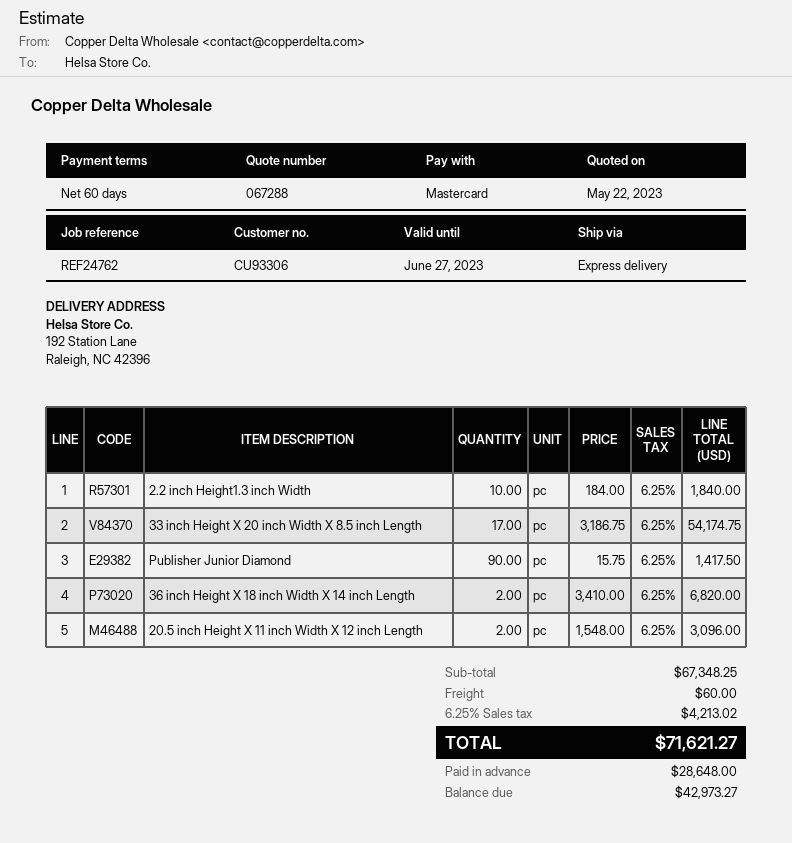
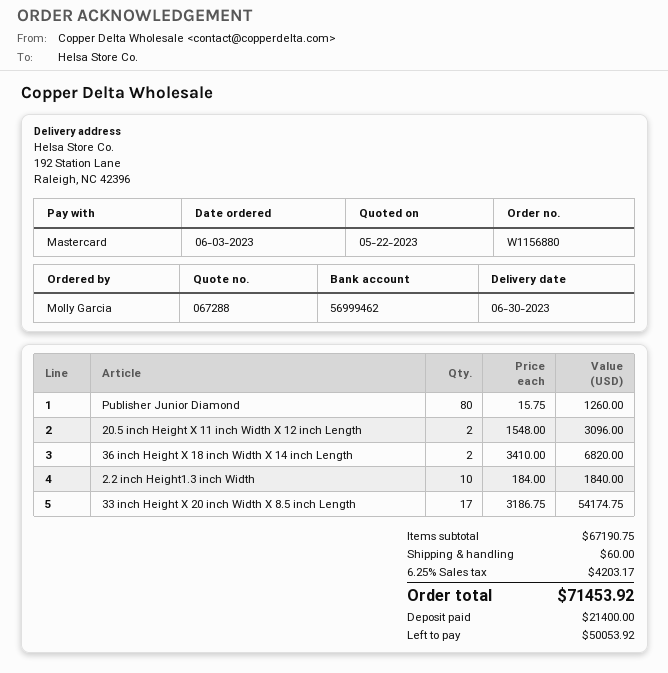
Publisher Junior Diamond: 90 x 15.75 = 1417.50 -> 80 x 15.75 = 1260.00
subtotal: 67348.25 -> 67190.75
tax: 6.25% = 4213.02 -> 6.25% = 4203.17
total: 71621.27 -> 71453.92
deposit: 28648.00 -> 21400.00
balance: 42973.27 -> 50053.92

